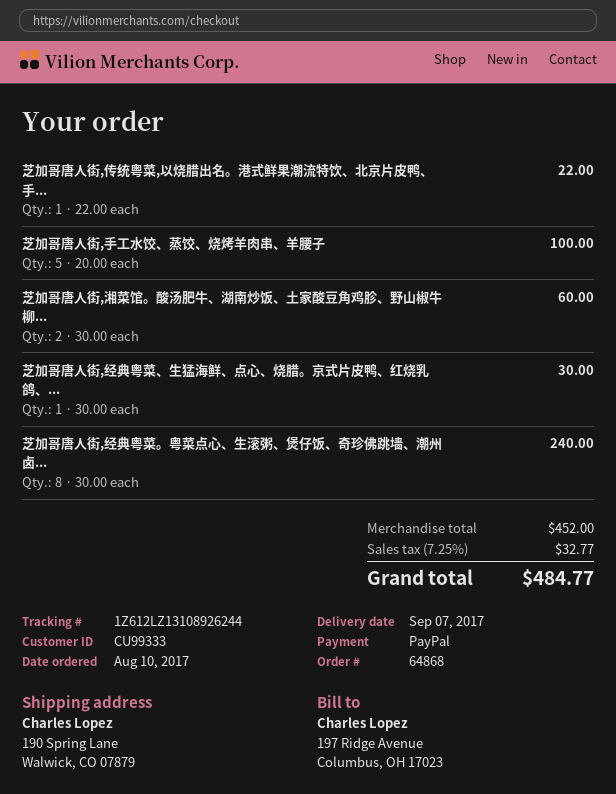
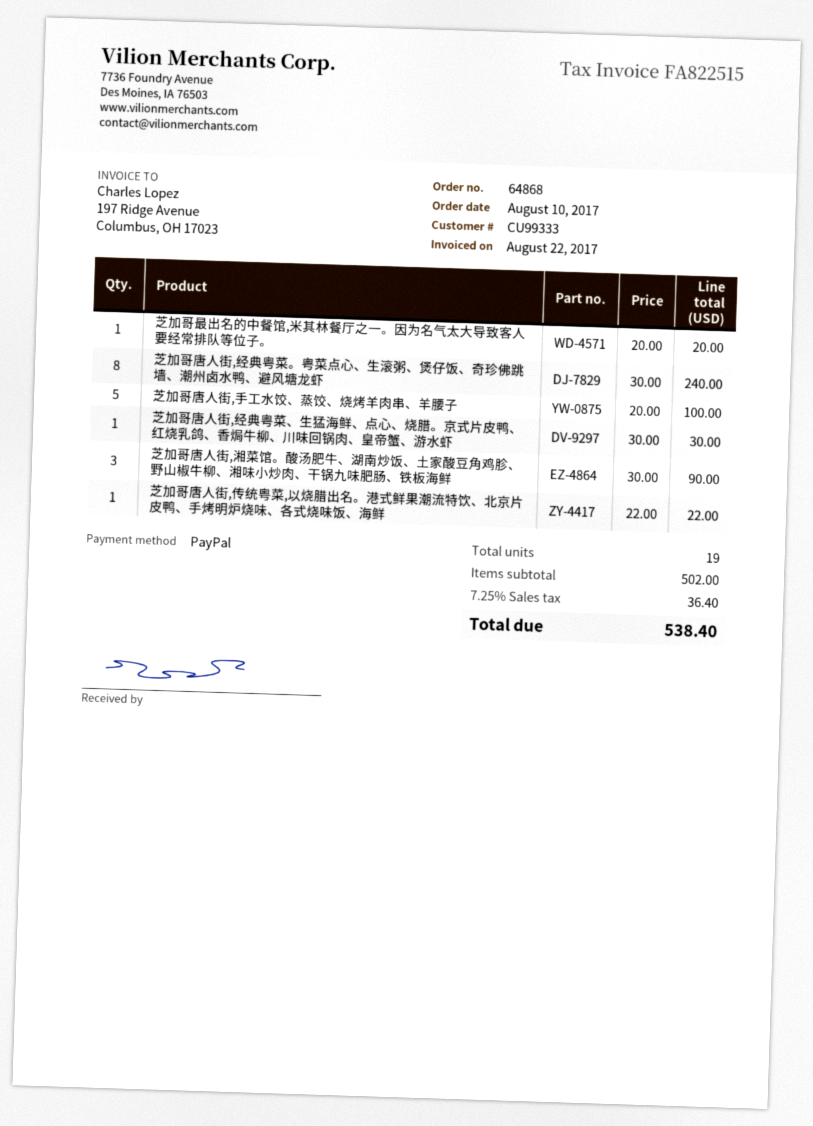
芝加哥唐人街,湘菜馆。酸汤肥牛、湖南炒饭、土家酸豆角鸡胗、野山椒牛柳...: 2 x 30.00 = 60.00 -> 3 x 30.00 = 90.00
芝加哥最出名的中餐馆,米其林餐厅之一。因为名气太大导致客人要经常排队等位子。: none -> 1 x 20.00 = 20.00
subtotal: 452.00 -> 502.00
tax: 7.25% = 32.77 -> 7.25% = 36.40
total: 484.77 -> 538.40

